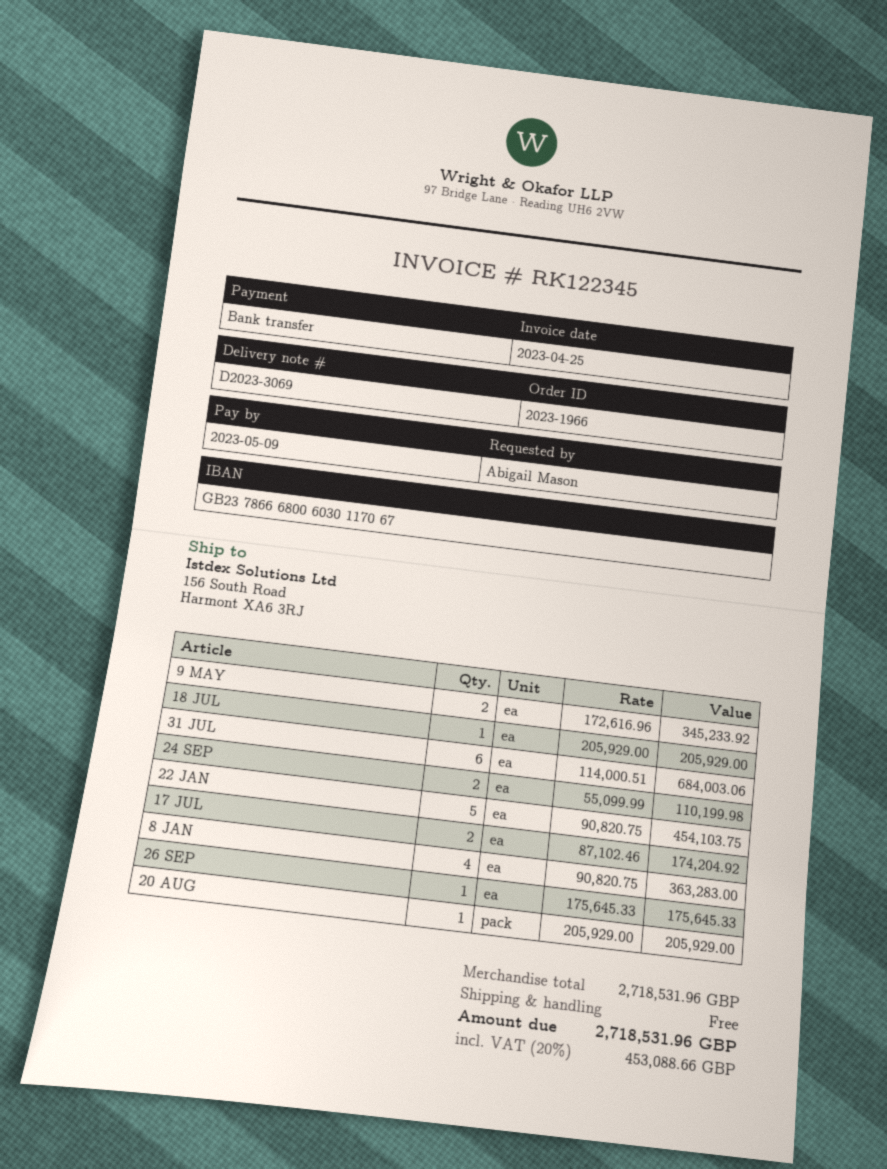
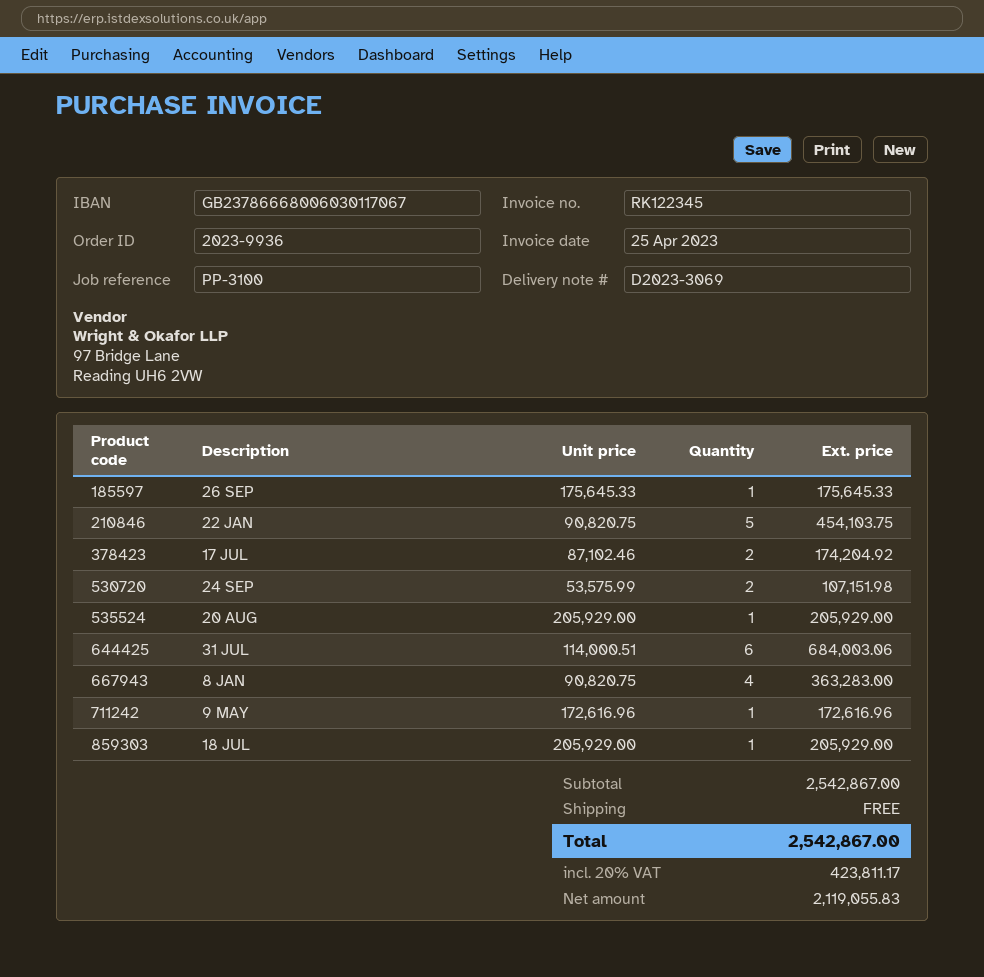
order number: 2023-1966 -> 2023-9936
9 MAY: 2 x 172616.96 = 345233.92 -> 1 x 172616.96 = 172616.96
24 SEP: 2 x 55099.99 = 110199.98 -> 2 x 53575.99 = 107151.98
subtotal: 2718531.96 -> 2542867.00
tax: 20% = 453088.66 -> 20% = 423811.17
total: 2718531.96 -> 2542867.00

